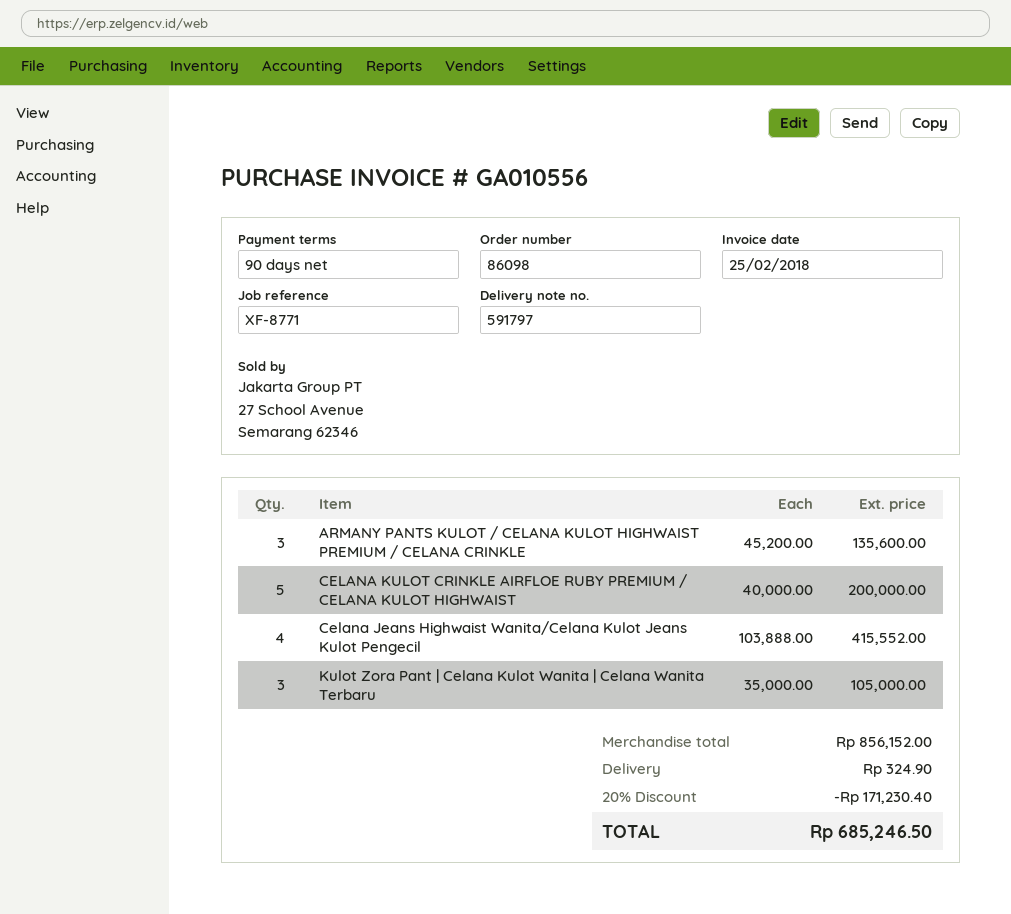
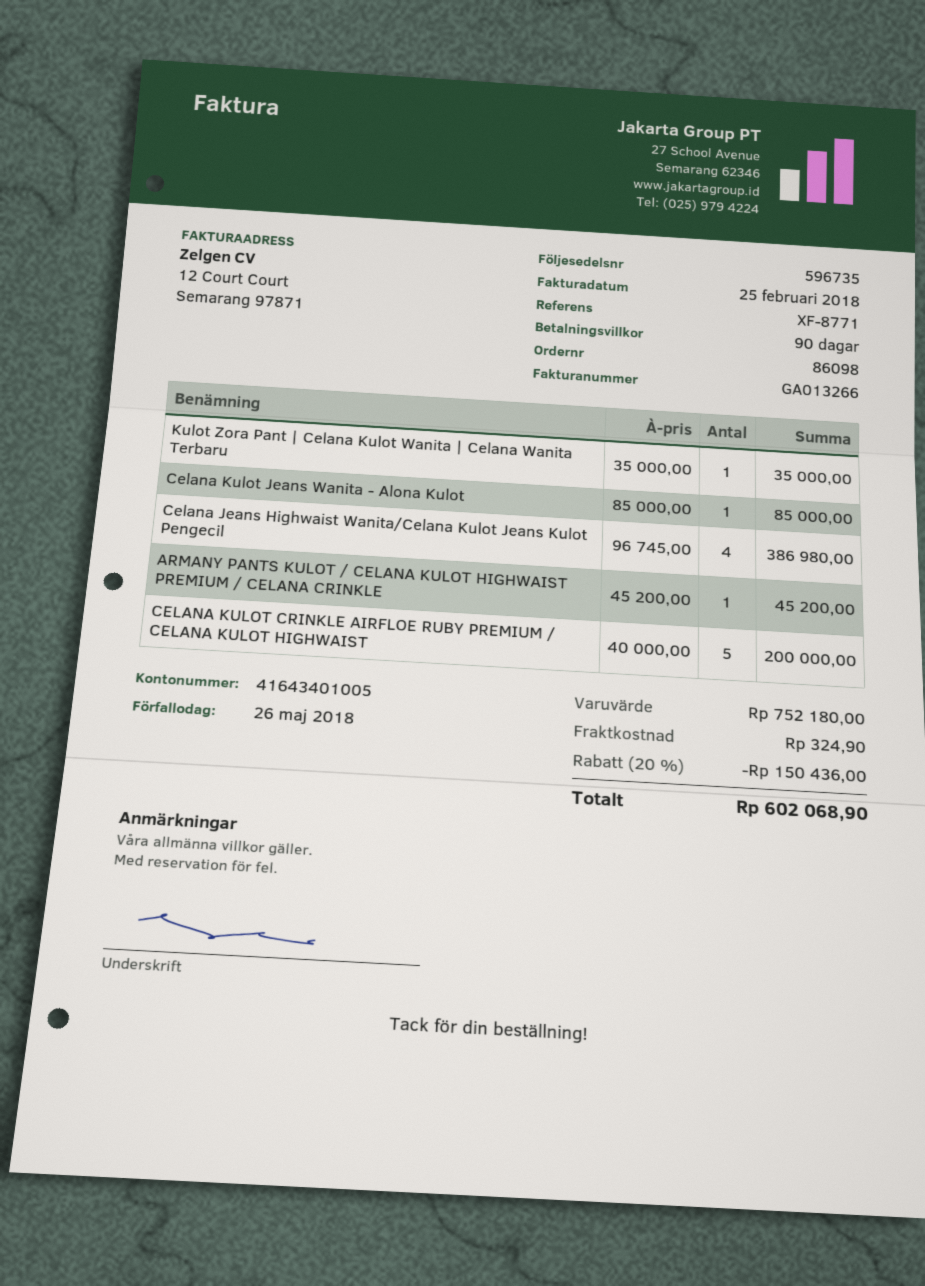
delivery note number: 591797 -> 596735
invoice number: GA010556 -> GA013266
ARMANY PANTS KULOT / CELANA KULOT HIGHWAIST PREMIUM / CELANA CRINKLE: 3 x 45200.00 = 135600.00 -> 1 x 45200.00 = 45200.00
Celana Jeans Highwaist Wanita/Celana Kulot Jeans Kulot Pengecil: 4 x 103888.00 = 415552.00 -> 4 x 96745.00 = 386980.00
Kulot Zora Pant | Celana Kulot Wanita | Celana Wanita Terbaru: 3 x 35000.00 = 105000.00 -> 1 x 35000.00 = 35000.00
Celana Kulot Jeans Wanita - Alona Kulot: none -> 1 x 85000.00 = 85000.00
subtotal: 856152.00 -> 752180.00
discount: 20% = 171230.40 -> 20% = 150436.00
total: 685246.50 -> 602068.90

